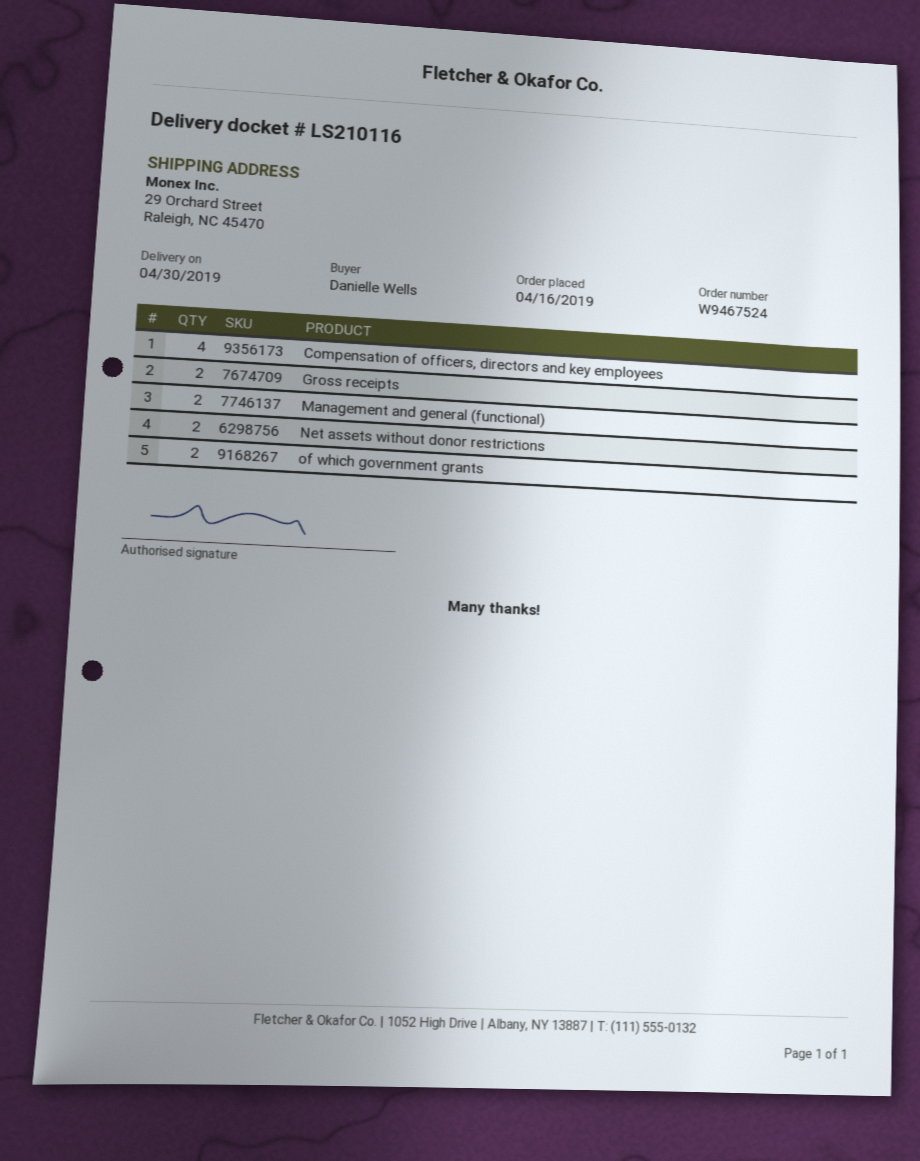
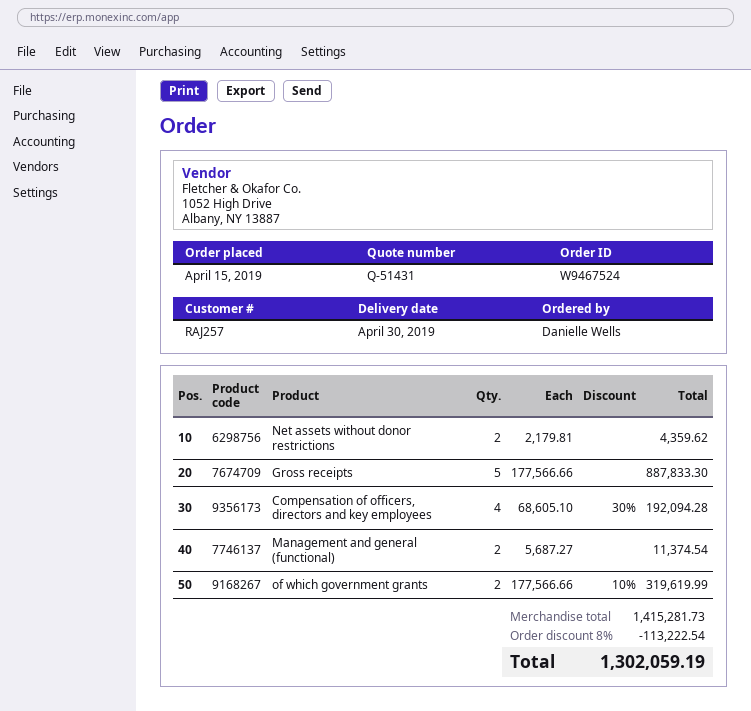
order date: 2019-04-16 -> 2019-04-15
Gross receipts: 2 -> 5

